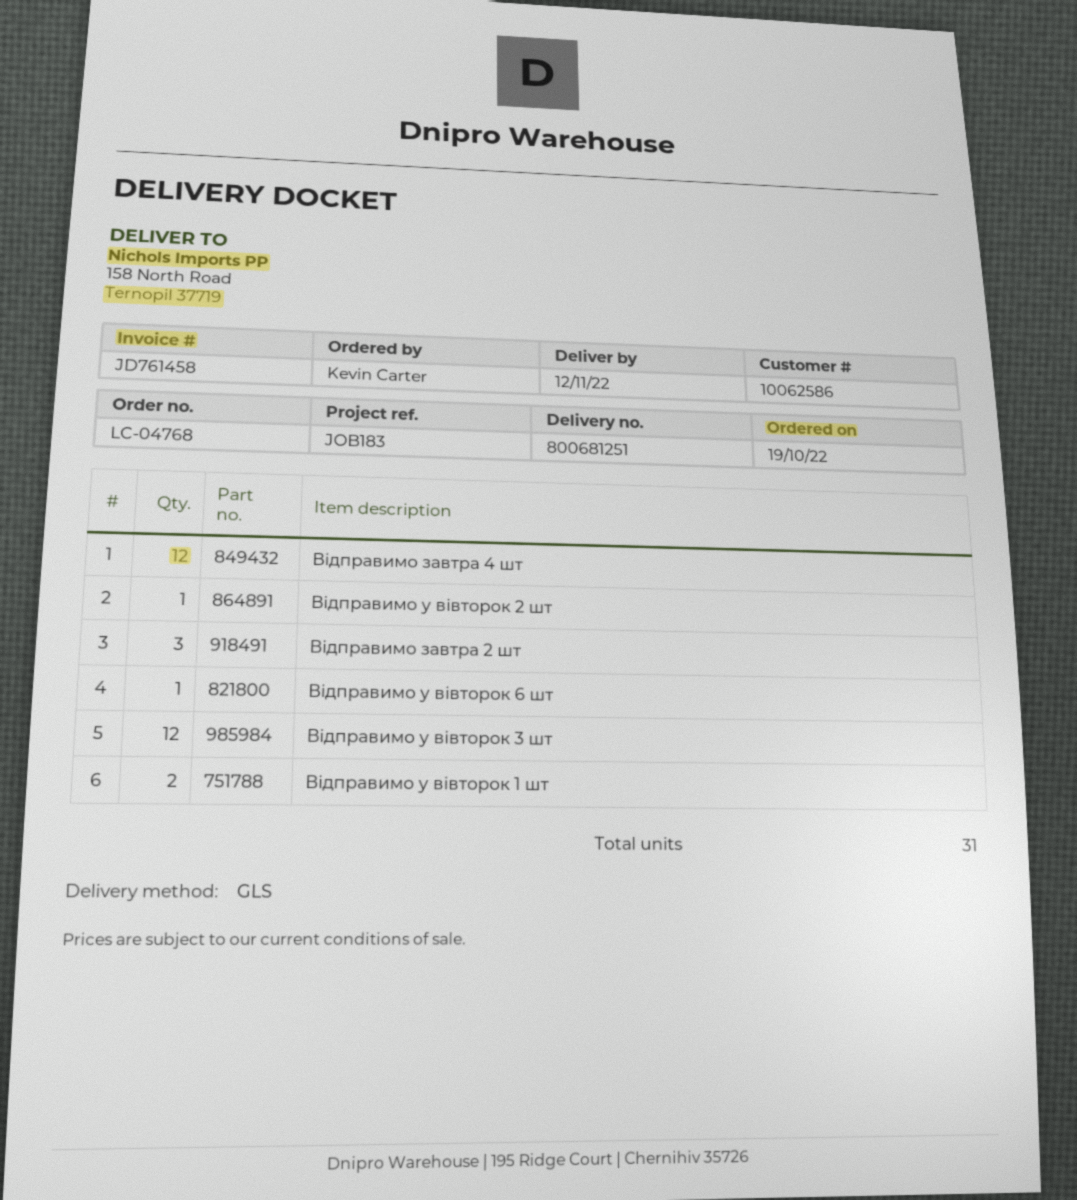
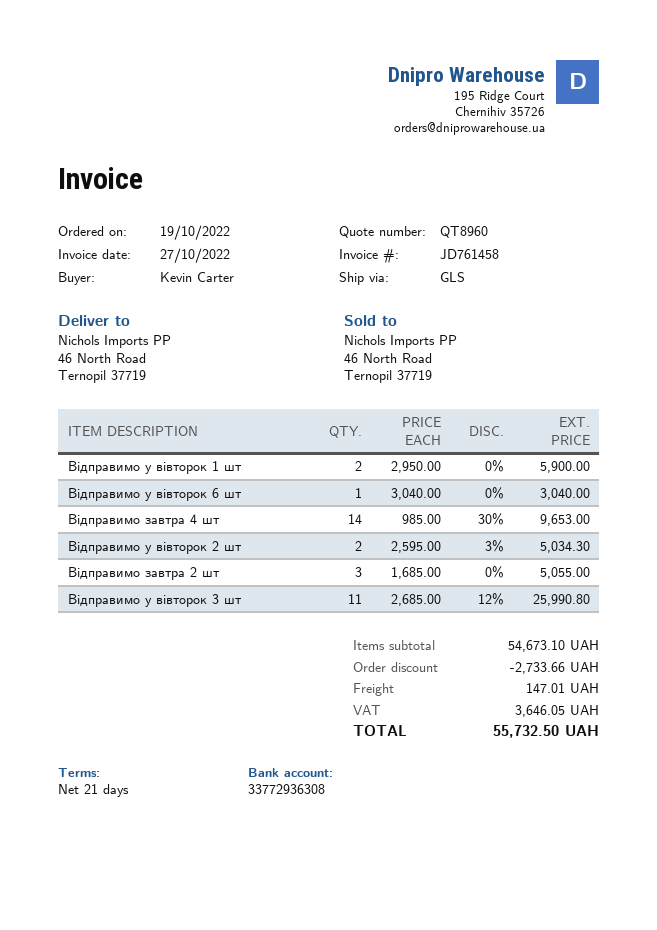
ship to: 158 North Road, Ternopil 37719 -> 46 North Road, Ternopil 37719
Відправимо завтра 4 шт: 12 -> 14
Відправимо у вівторок 2 шт: 1 -> 2
Відправимо у вівторок 3 шт: 12 -> 11

